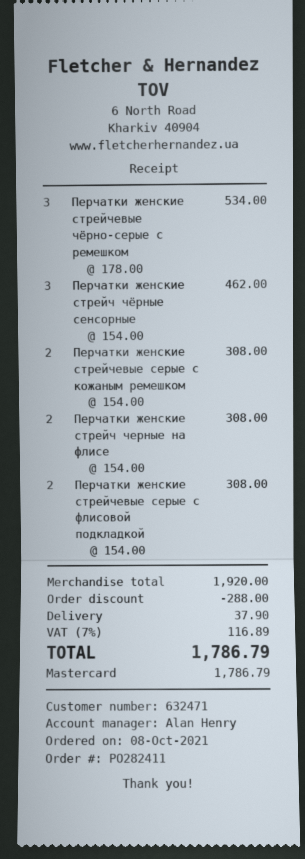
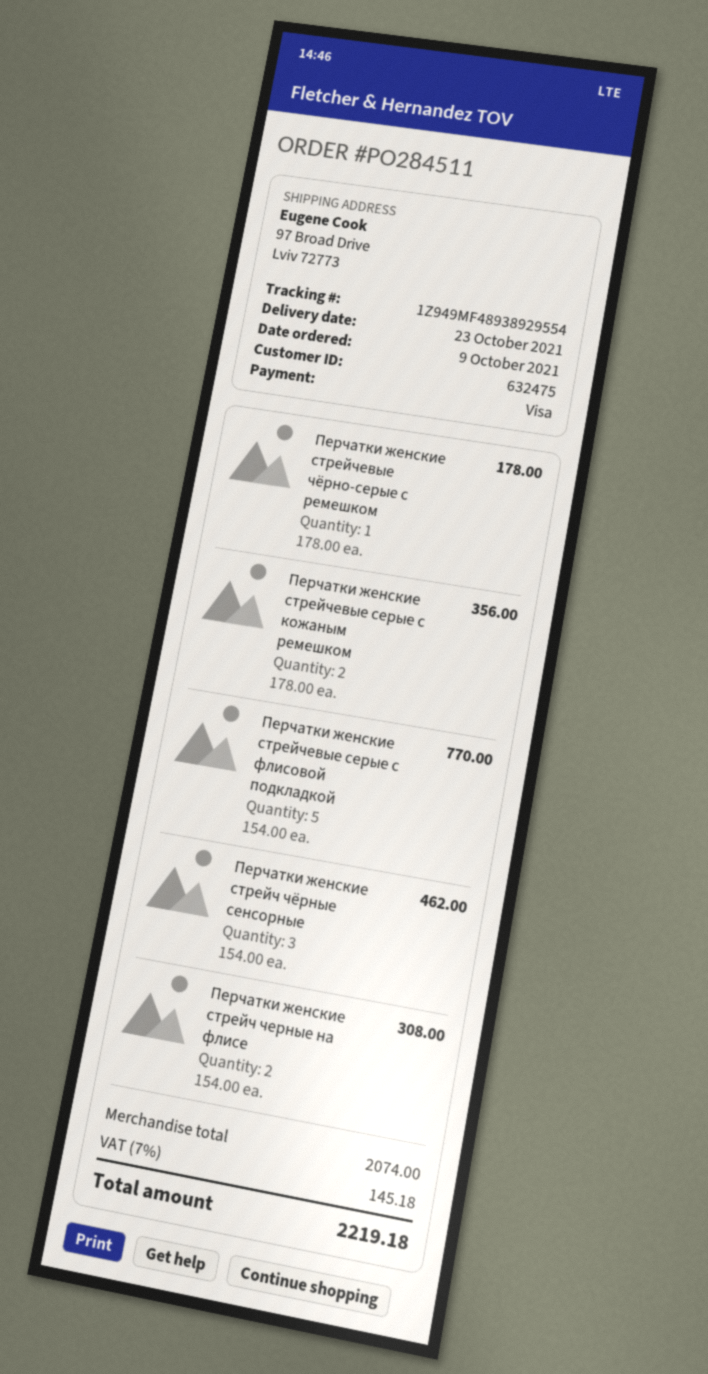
order number: PO282411 -> PO284511
order date: 2021-10-08 -> 2021-10-09
customer number: 632471 -> 632475
payment method: Mastercard -> Visa
Перчатки женские стрейчевые чёрно-серые с ремешком: 3 x 178.00 = 534.00 -> 1 x 178.00 = 178.00
Перчатки женские стрейчевые серые с кожаным ремешком: 2 x 154.00 = 308.00 -> 2 x 178.00 = 356.00
Перчатки женские стрейчевые серые с флисовой подкладкой: 2 x 154.00 = 308.00 -> 5 x 154.00 = 770.00
subtotal: 1920.00 -> 2074.00
discount: 288.00 -> none
shipping: 37.90 -> none
tax: 7% = 116.89 -> 7% = 145.18
total: 1786.79 -> 2219.18

